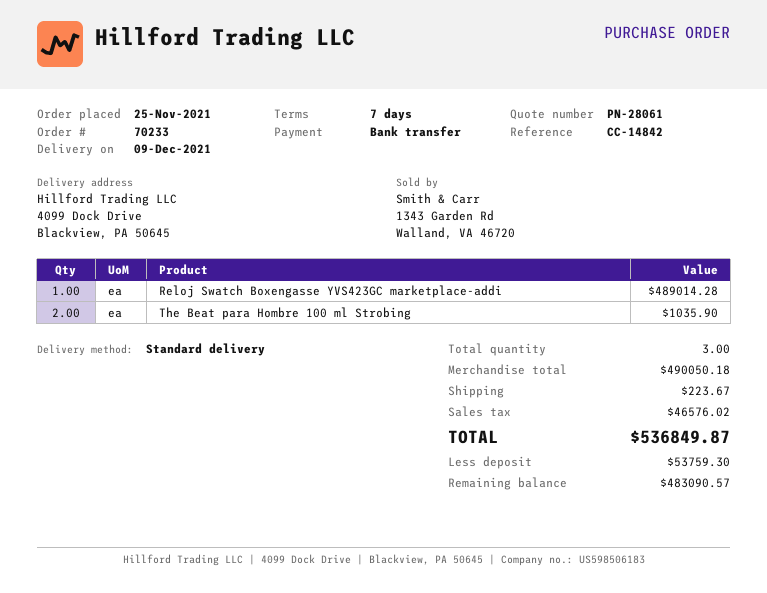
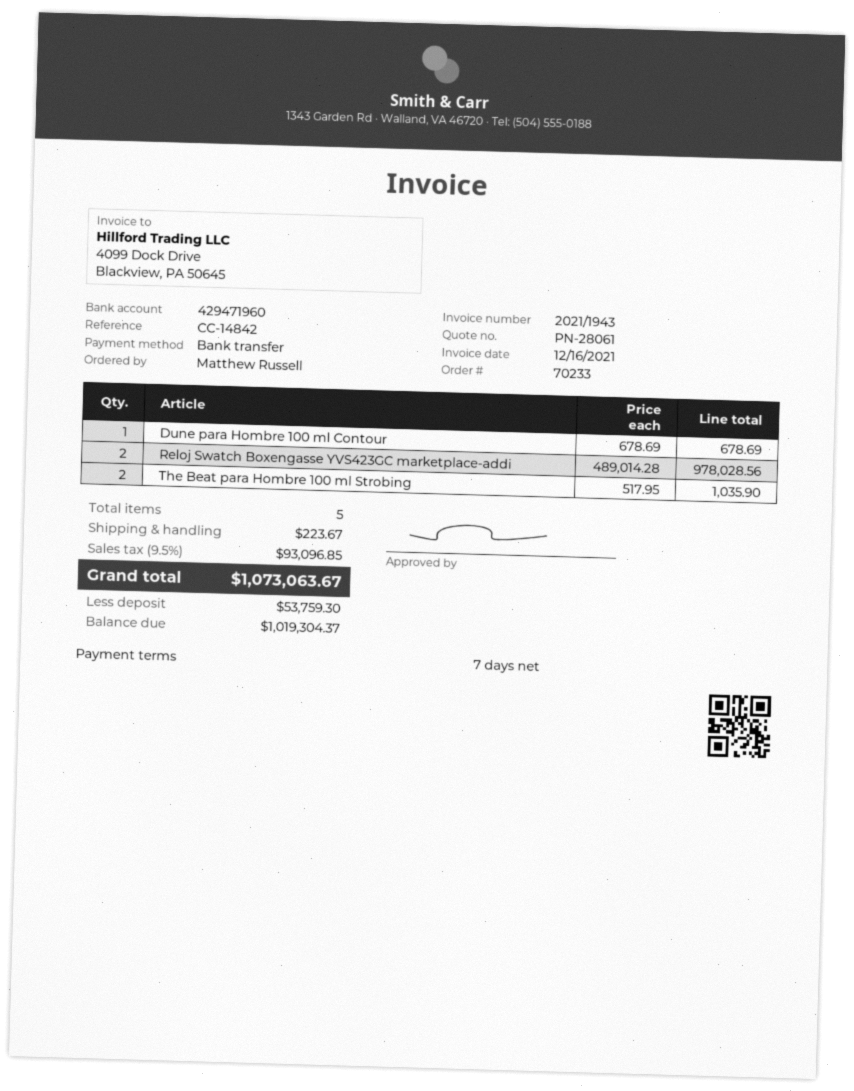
Reloj Swatch Boxengasse YVS423GC marketplace-addi: 1 for 489014.28 -> 2 for 978028.56
Dune para Hombre 100 ml Contour: none -> 1 for 678.69
total quantity: 3 -> 5
tax: 46576.02 -> 93096.85
total: 536849.87 -> 1073063.67
balance: 483090.57 -> 1019304.37

